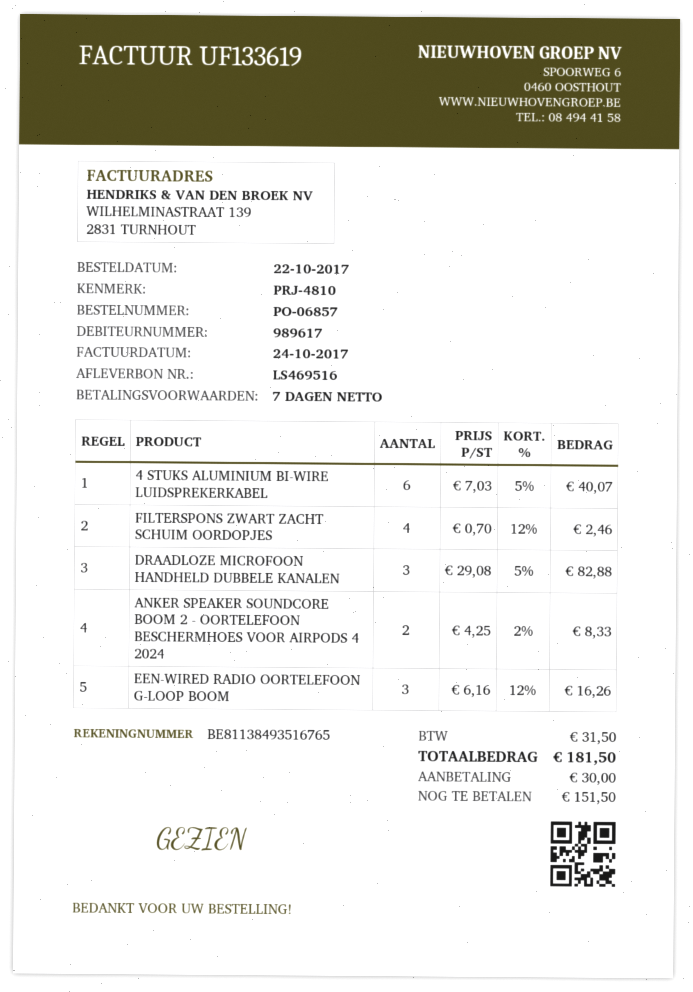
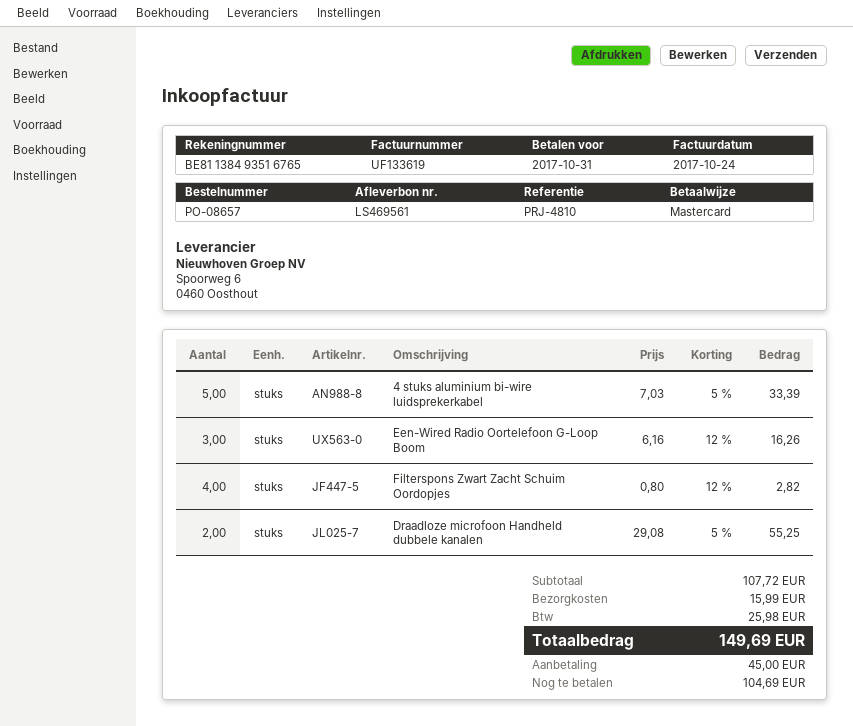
order number: PO-06857 -> PO-08657
delivery note number: LS469516 -> LS469561
4 STUKS ALUMINIUM BI-WIRE LUIDSPREKERKABEL: 6 x 7.03 - 5% = 40.07 -> 5 x 7.03 - 5% = 33.39
FILTERSPONS ZWART ZACHT SCHUIM OORDOPJES: 4 x 0.70 - 12% = 2.46 -> 4 x 0.80 - 12% = 2.82
DRAADLOZE MICROFOON HANDHELD DUBBELE KANALEN: 3 x 29.08 - 5% = 82.88 -> 2 x 29.08 - 5% = 55.25
ANKER SPEAKER SOUNDCORE BOOM 2 - OORTELEFOON BESCHERMHOES VOOR AIRPODS 4 2024: 2 x 4.25 - 2% = 8.33 -> none
shipping: none -> 15.99
tax: 31.50 -> 25.98
total: 181.50 -> 149.69
deposit: 30.00 -> 45.00
balance: 151.50 -> 104.69

